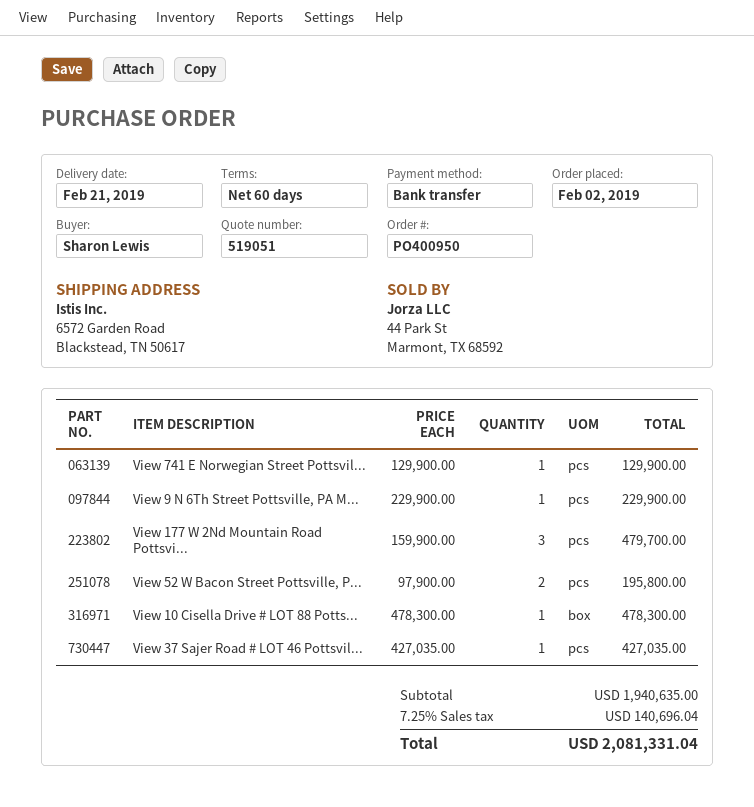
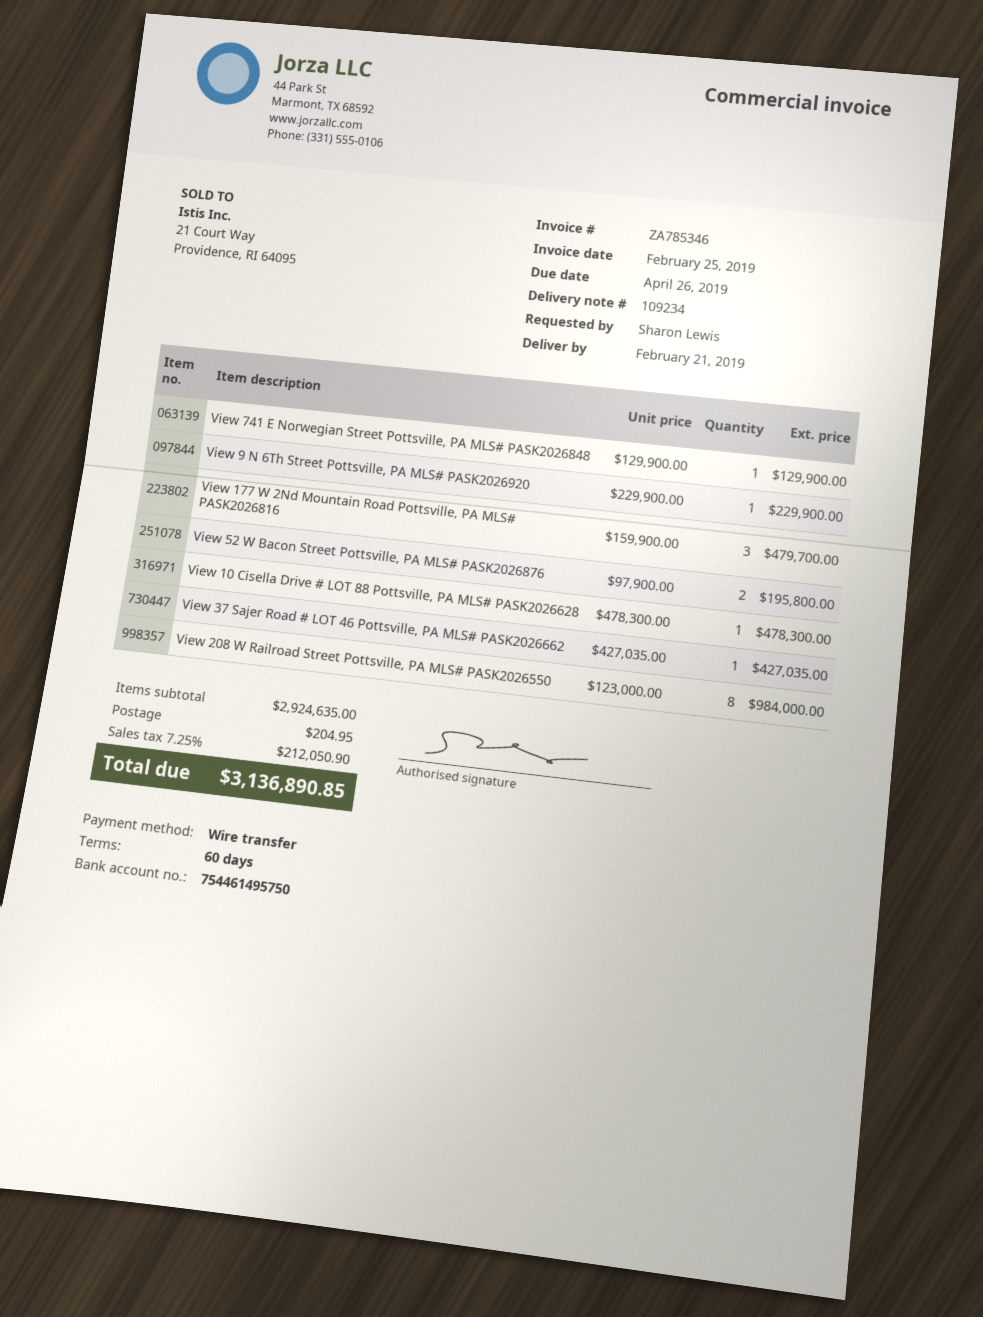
View 208 W Railroad Street Pottsville, PA MLS# PASK2026550: none -> 8 x 123000.00 = 984000.00
subtotal: 1940635.00 -> 2924635.00
shipping: none -> 204.95
tax: 7.25% = 140696.04 -> 7.25% = 212050.90
total: 2081331.04 -> 3136890.85

